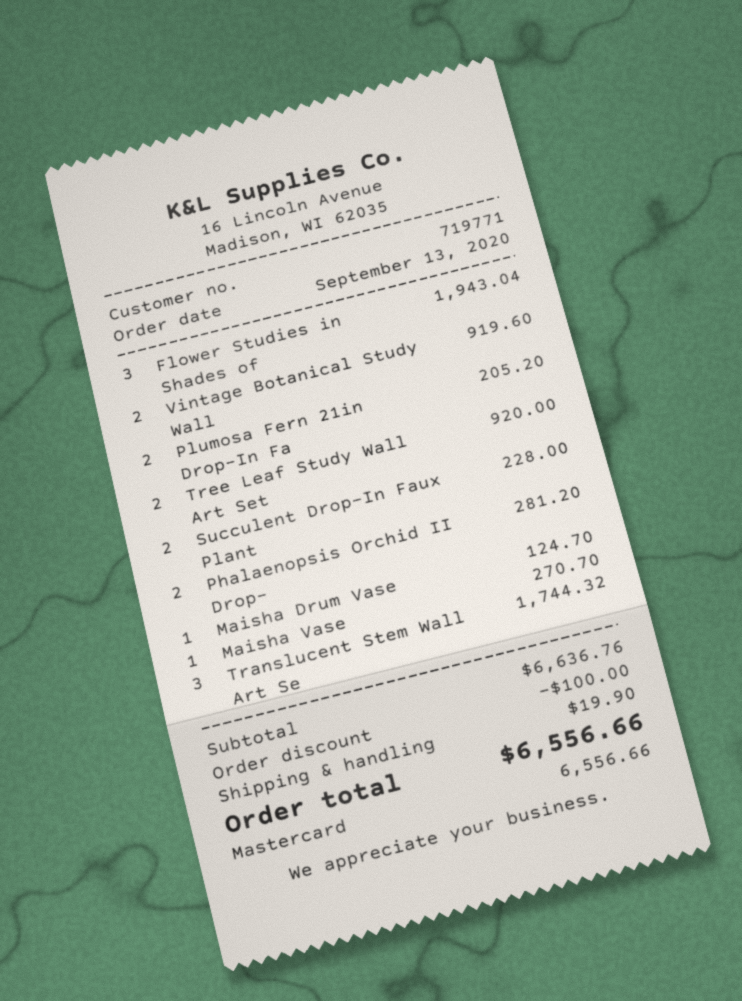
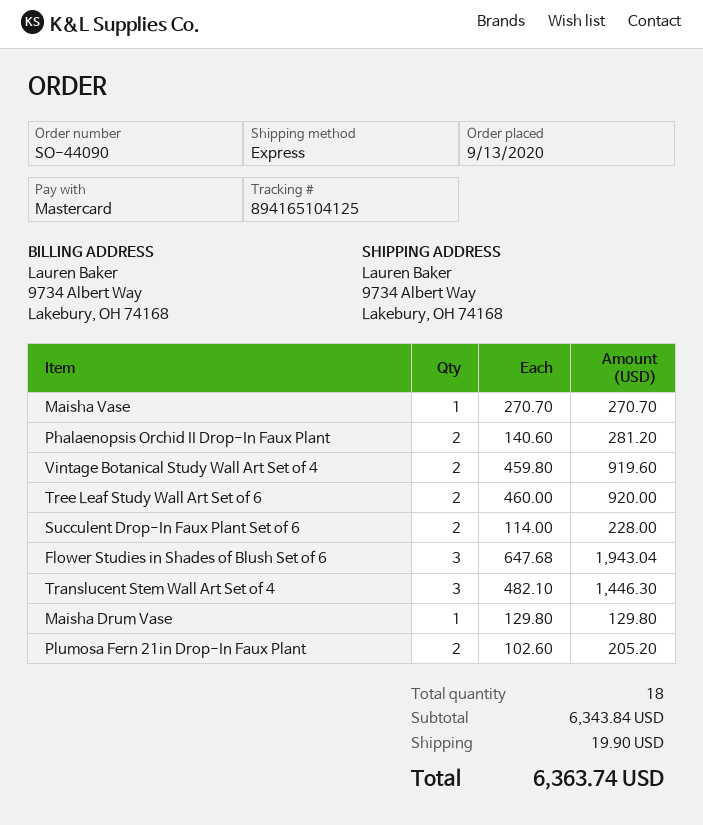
Maisha Drum Vase: 1 for 124.70 -> 1 for 129.80
Translucent Stem Wall Art Se: 3 for 1744.32 -> 3 for 1446.30
subtotal: 6636.76 -> 6343.84
discount: 100.00 -> none
total: 6556.66 -> 6363.74

